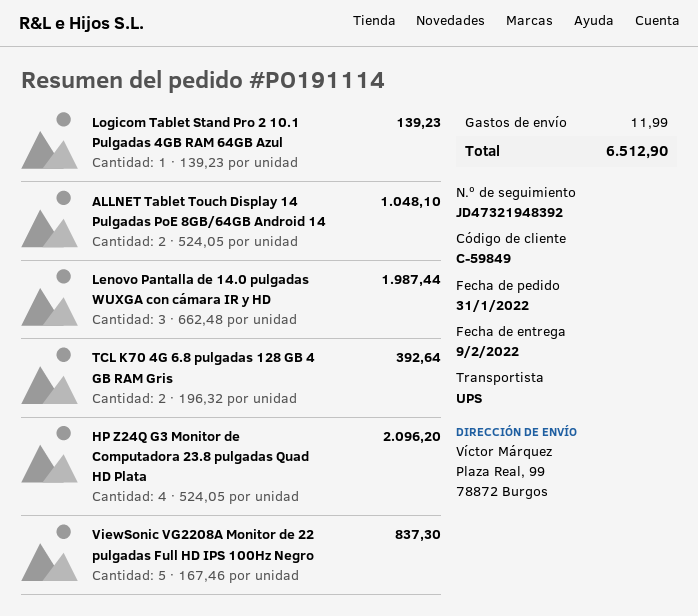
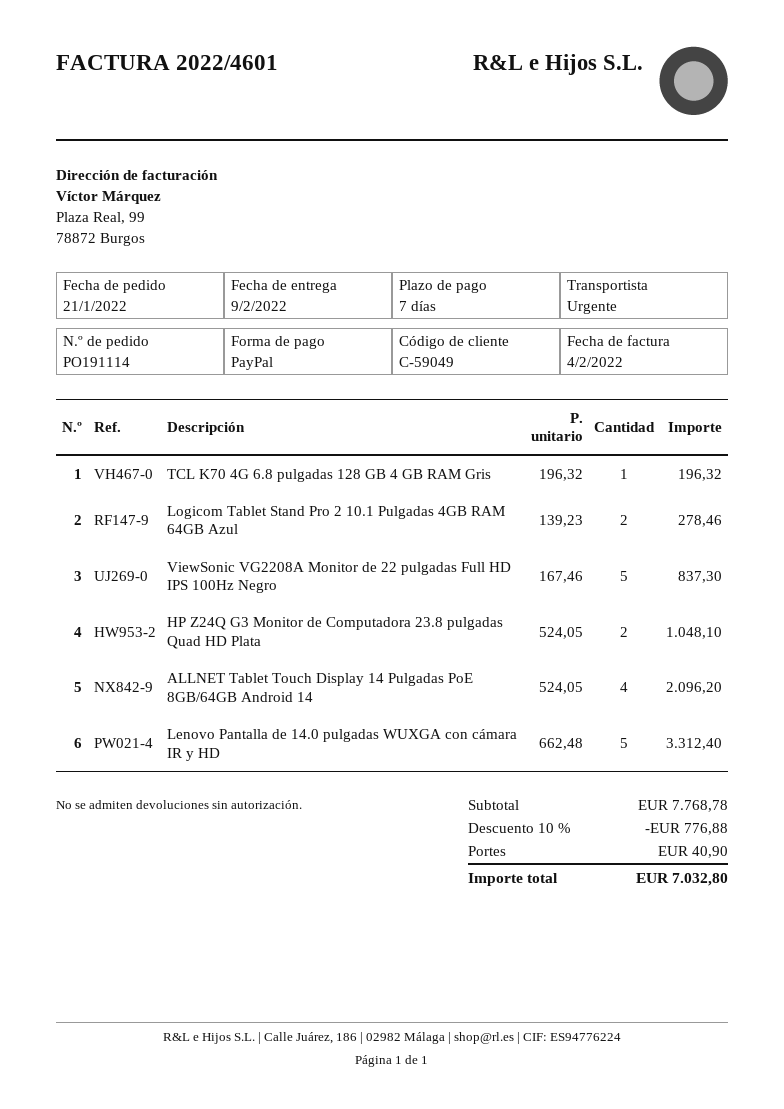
order date: 2022-01-31 -> 2022-01-21
customer number: C-59849 -> C-59049
shipping method: UPS -> express
Logicom Tablet Stand Pro 2 10.1 Pulgadas 4GB RAM 64GB Azul: 1 x 139.23 = 139.23 -> 2 x 139.23 = 278.46
ALLNET Tablet Touch Display 14 Pulgadas PoE 8GB/64GB Android 14: 2 x 524.05 = 1048.10 -> 4 x 524.05 = 2096.20
Lenovo Pantalla de 14.0 pulgadas WUXGA con cámara IR y HD: 3 x 662.48 = 1987.44 -> 5 x 662.48 = 3312.40
TCL K70 4G 6.8 pulgadas 128 GB 4 GB RAM Gris: 2 x 196.32 = 392.64 -> 1 x 196.32 = 196.32
HP Z24Q G3 Monitor de Computadora 23.8 pulgadas Quad HD Plata: 4 x 524.05 = 2096.20 -> 2 x 524.05 = 1048.10
discount: none -> 10% = 776.88
shipping: 11.99 -> 40.90
total: 6512.90 -> 7032.80

